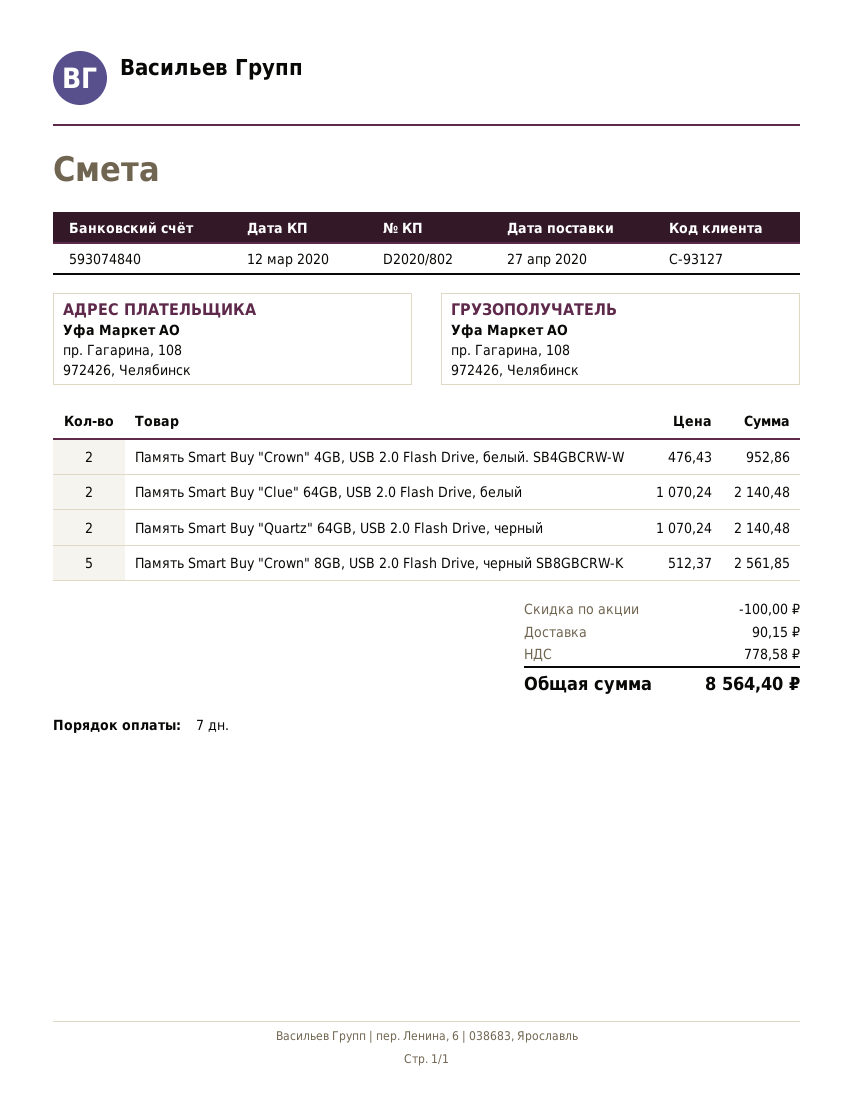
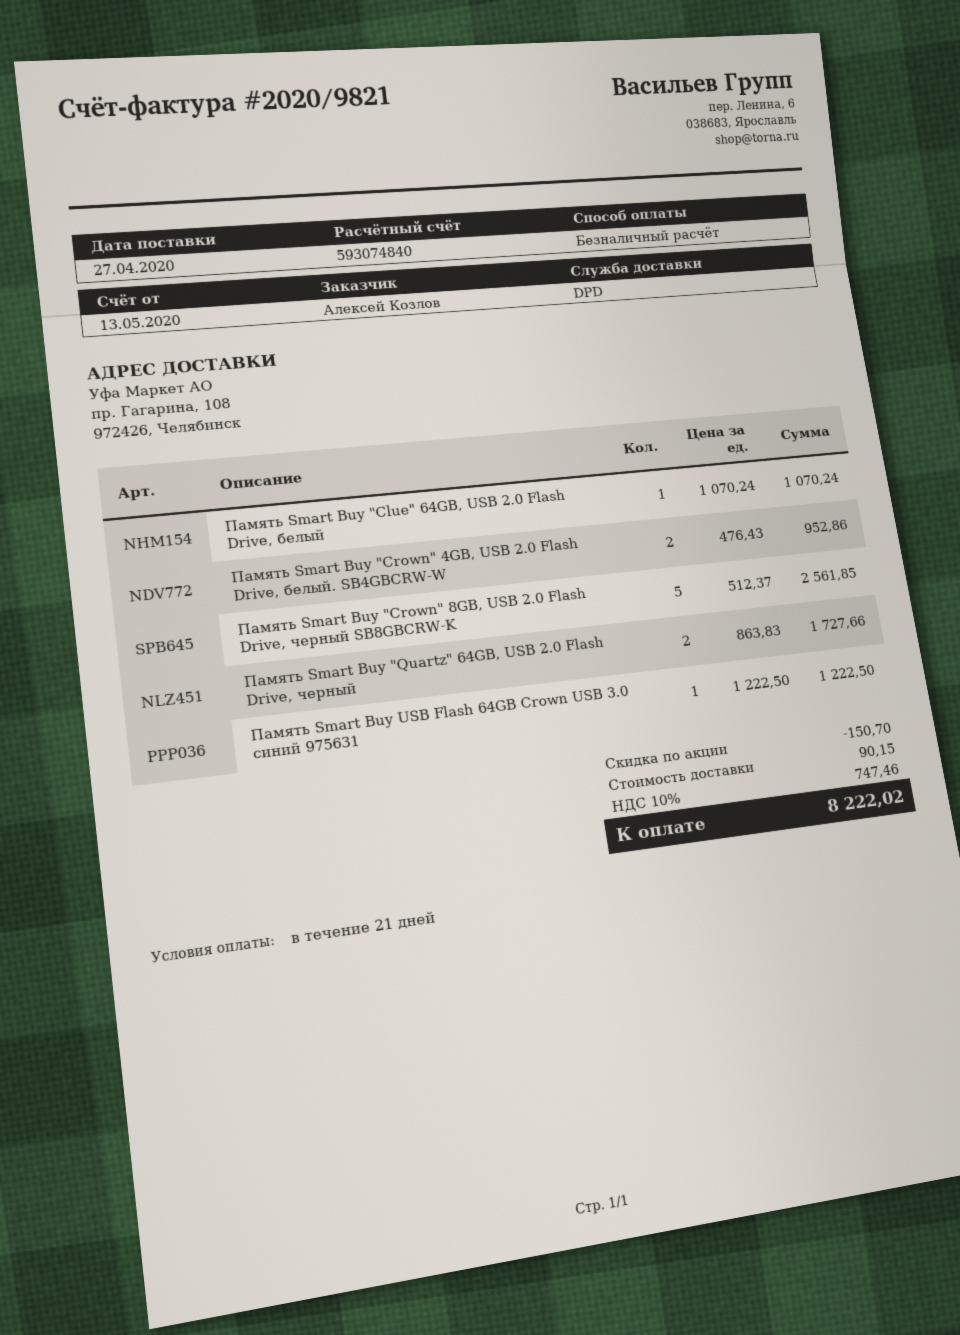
payment terms: 7 days -> 21 days
Память Smart Buy "Clue" 64GB, USB 2.0 Flash Drive, белый: 2 x 1070.24 = 2140.48 -> 1 x 1070.24 = 1070.24
Память Smart Buy "Quartz" 64GB, USB 2.0 Flash Drive, черный: 2 x 1070.24 = 2140.48 -> 2 x 863.83 = 1727.66
Память Smart Buy USB Flash 64GB Crown USB 3.0 синий 975631: none -> 1 x 1222.50 = 1222.50
discount: 100.00 -> 150.70
tax: 778.58 -> 747.46
total: 8564.40 -> 8222.02

